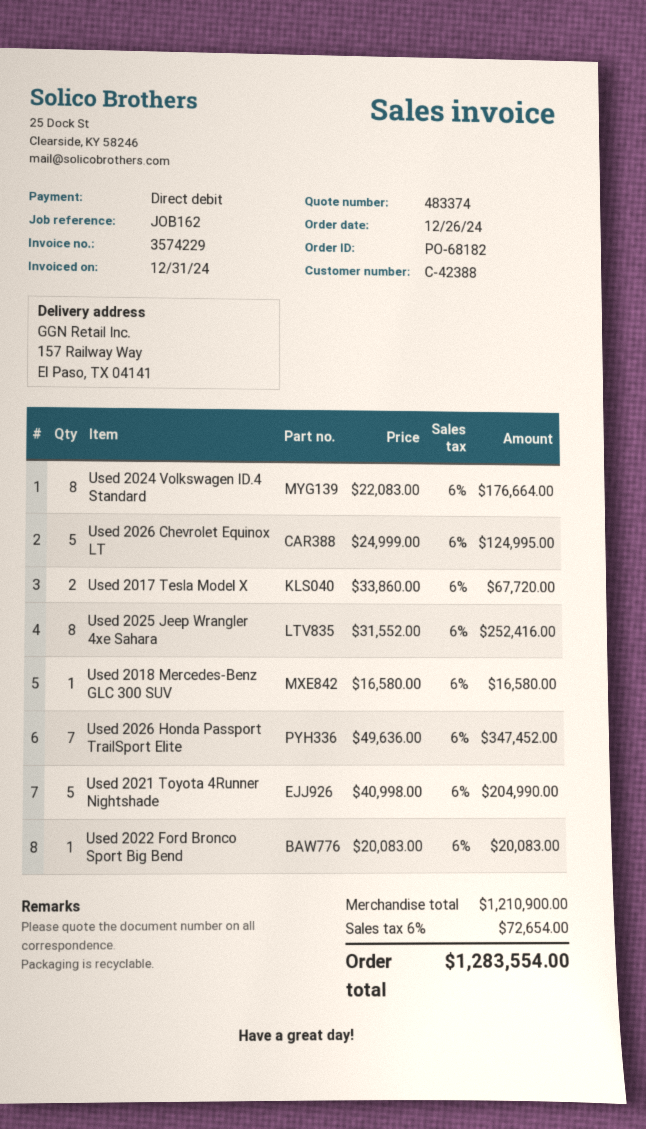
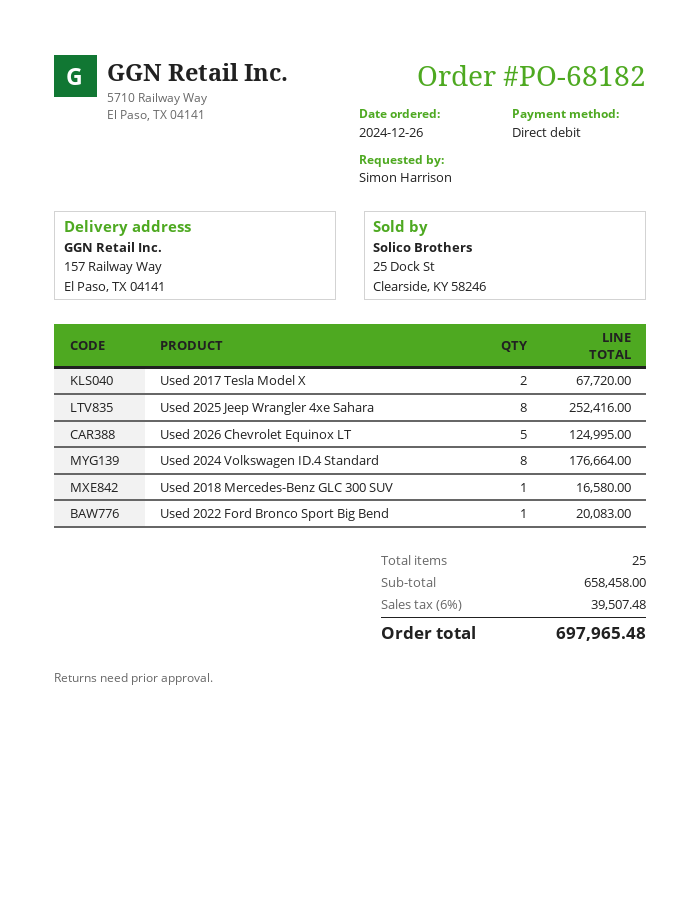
Used 2026 Honda Passport TrailSport Elite: 7 for 347452.00 -> none
Used 2021 Toyota 4Runner Nightshade: 5 for 204990.00 -> none
subtotal: 1210900.00 -> 658458.00
tax: 6% = 72654.00 -> 6% = 39507.48
total: 1283554.00 -> 697965.48

